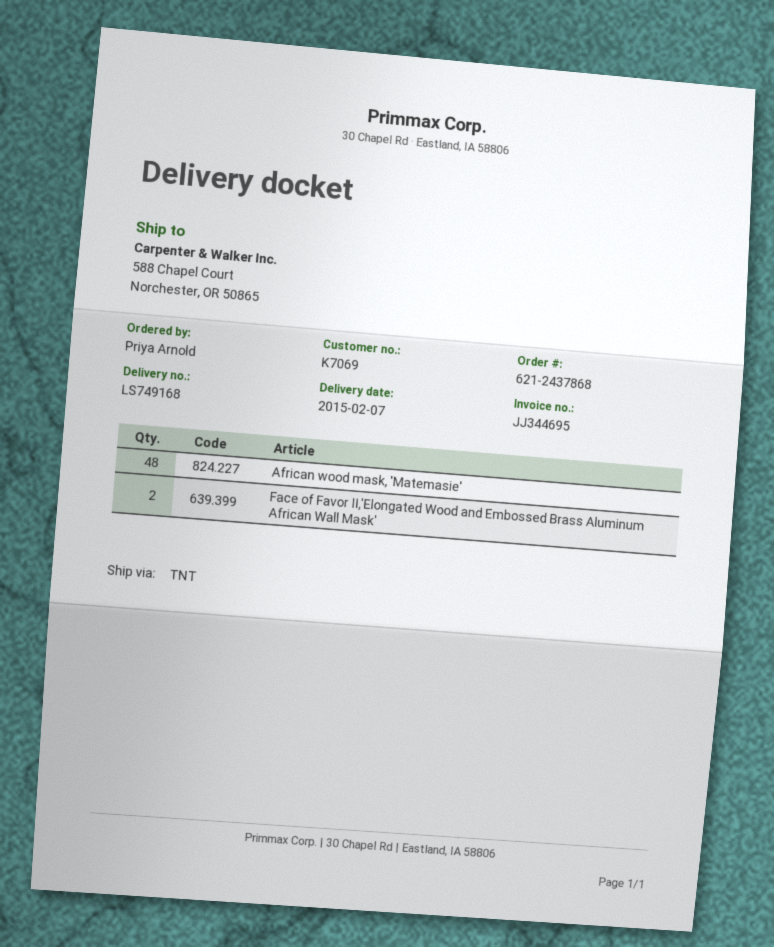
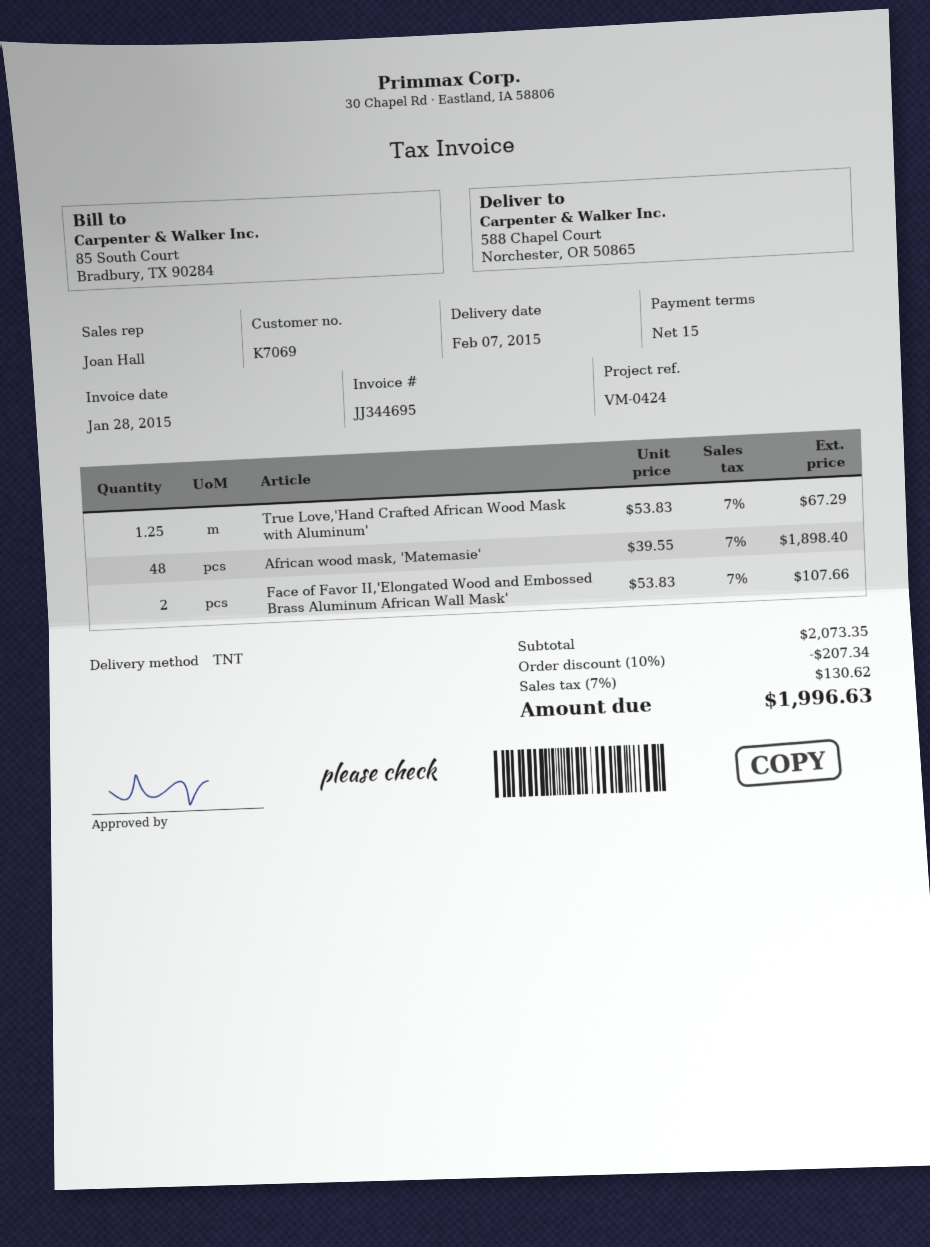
True Love,'Hand Crafted African Wood Mask with Aluminum': none -> 1.25

